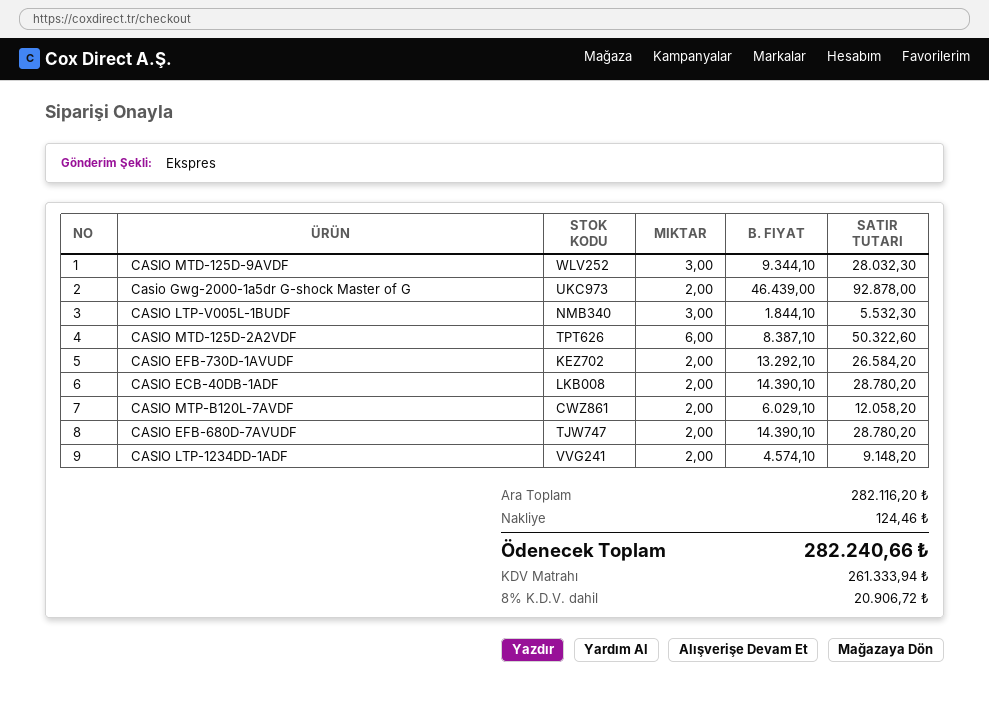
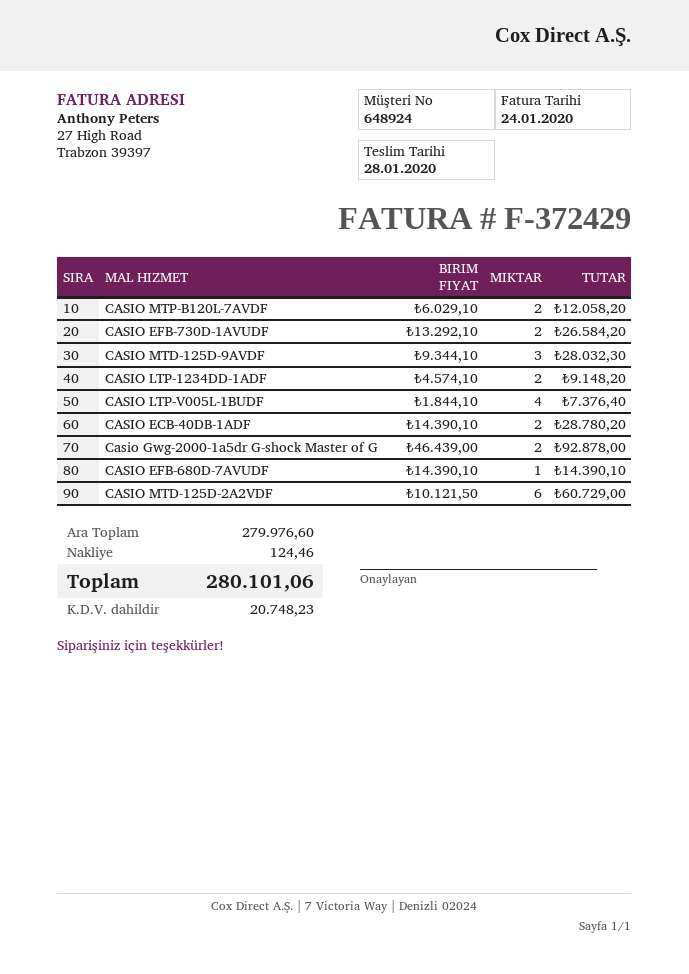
CASIO LTP-V005L-1BUDF: 3 x 1844.10 = 5532.30 -> 4 x 1844.10 = 7376.40
CASIO MTD-125D-2A2VDF: 6 x 8387.10 = 50322.60 -> 6 x 10121.50 = 60729.00
CASIO EFB-680D-7AVUDF: 2 x 14390.10 = 28780.20 -> 1 x 14390.10 = 14390.10
subtotal: 282116.20 -> 279976.60
tax: 20906.72 -> 20748.23
total: 282240.66 -> 280101.06

